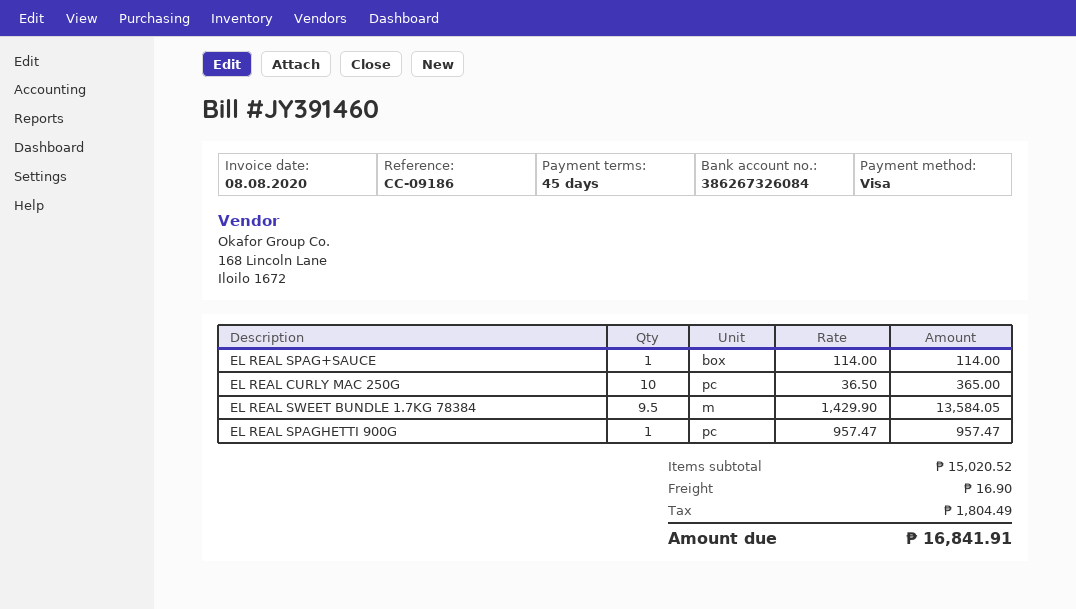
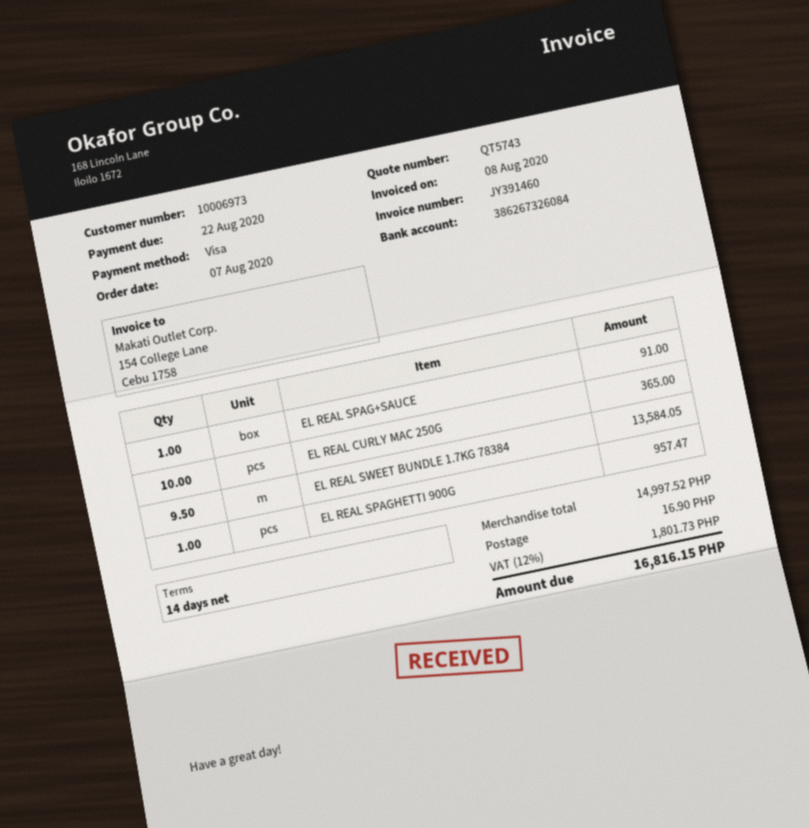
payment terms: 45 days -> 14 days
EL REAL SPAG+SAUCE: 1 for 114.00 -> 1 for 91.00
subtotal: 15020.52 -> 14997.52
tax: 1804.49 -> 1801.73
total: 16841.91 -> 16816.15

